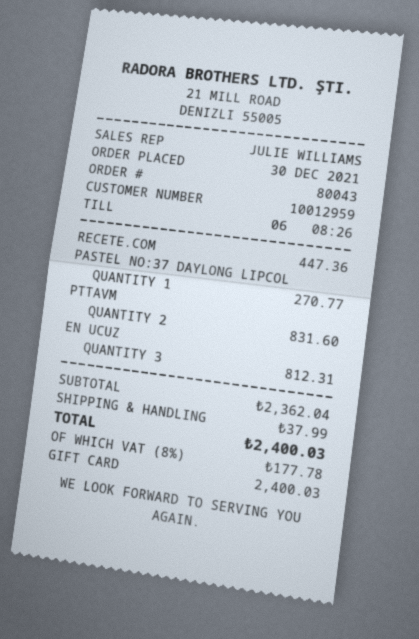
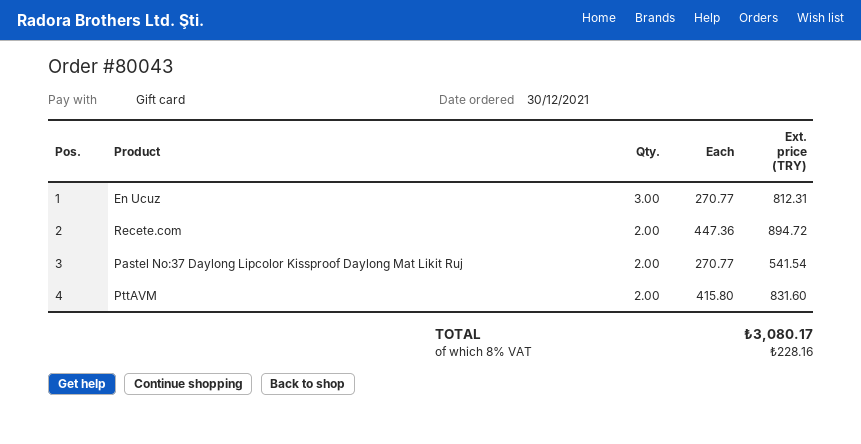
RECETE.COM: 1 for 447.36 -> 2 for 894.72
PASTEL NO:37 DAYLONG LIPCOL: 1 for 270.77 -> 2 for 541.54
shipping: 37.99 -> none
tax: 8% = 177.78 -> 8% = 228.16
total: 2400.03 -> 3080.17

